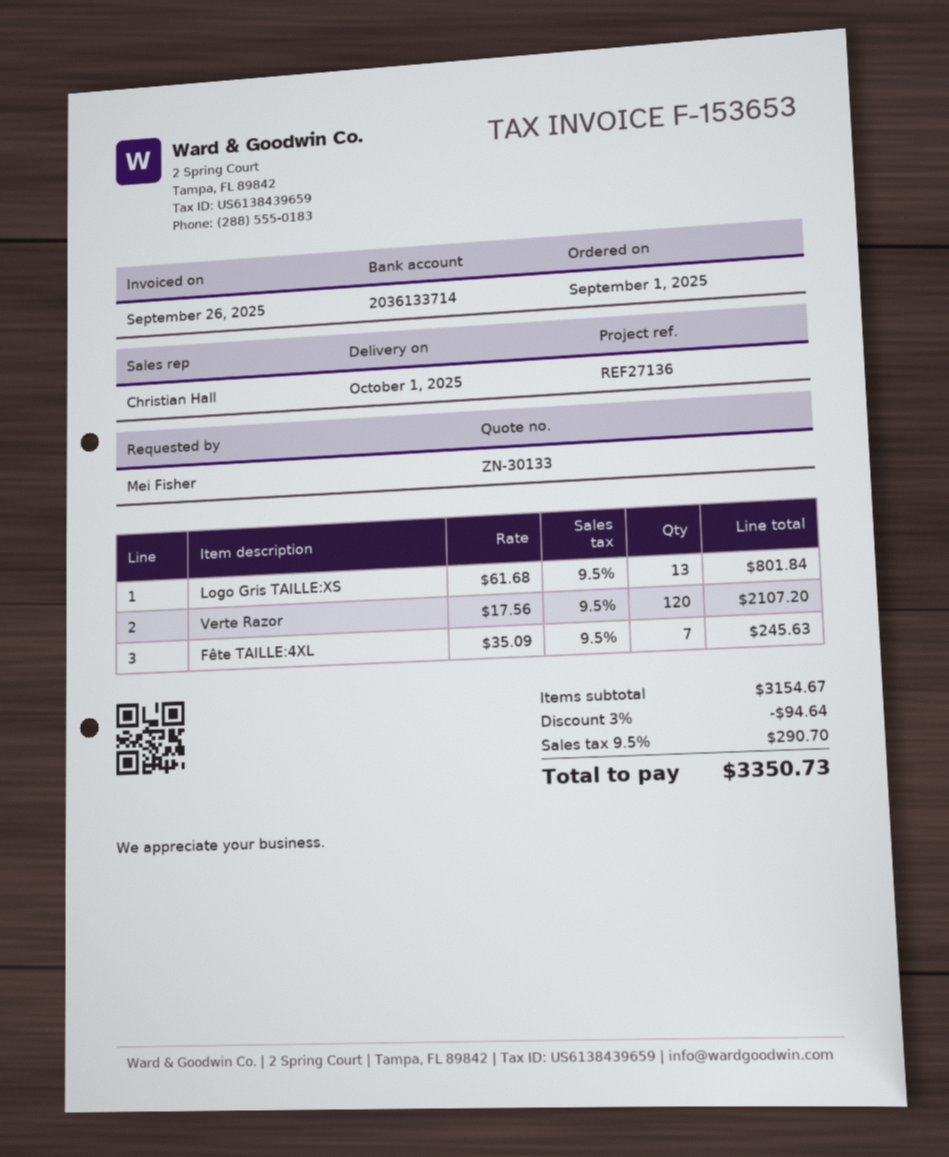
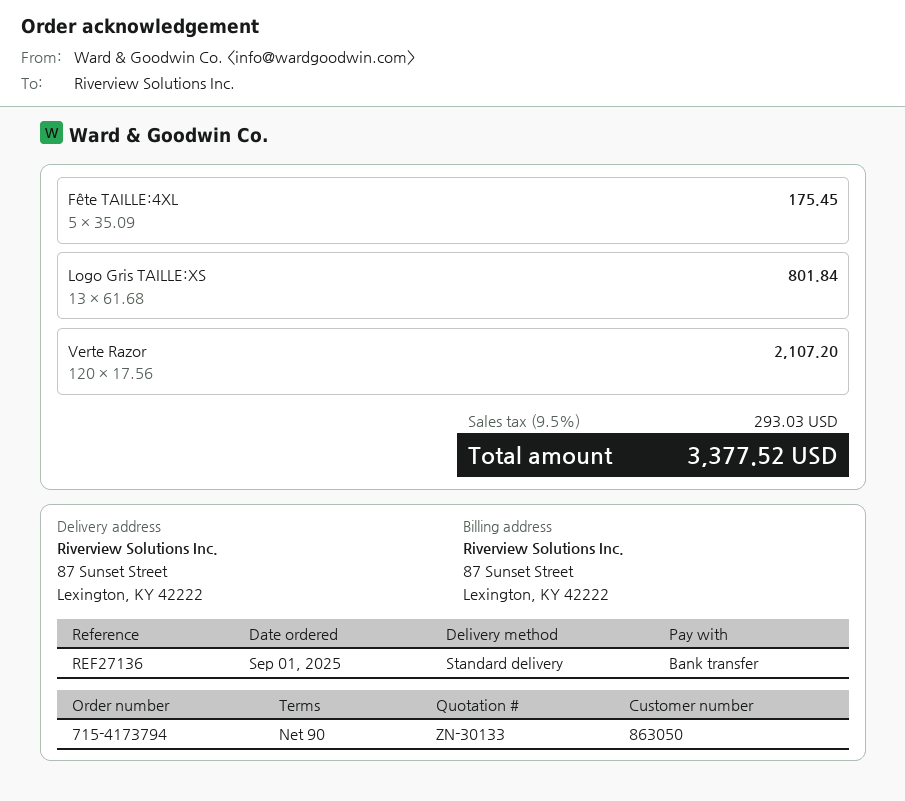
Fête TAILLE:4XL: 7 x 35.09 = 245.63 -> 5 x 35.09 = 175.45
discount: 3% = 94.64 -> none
tax: 9.5% = 290.70 -> 9.5% = 293.03
total: 3350.73 -> 3377.52

